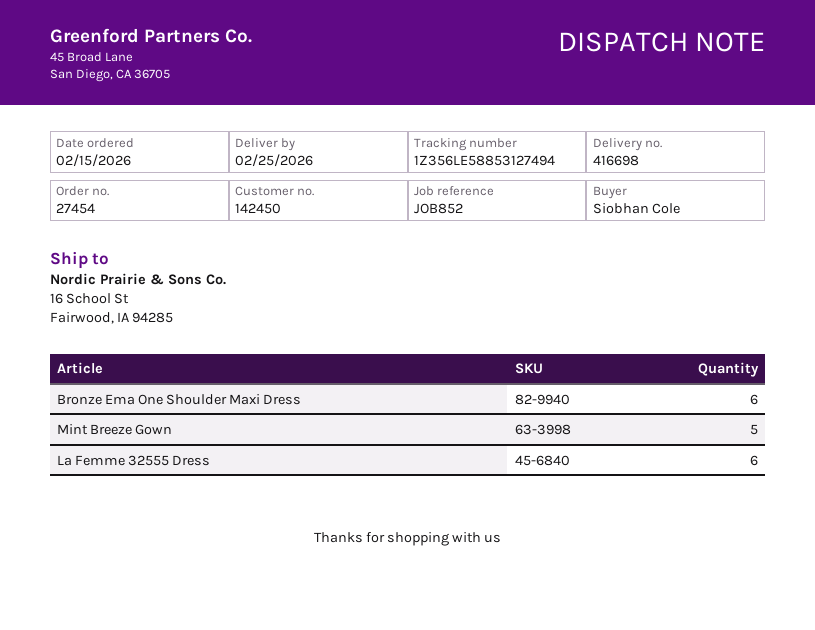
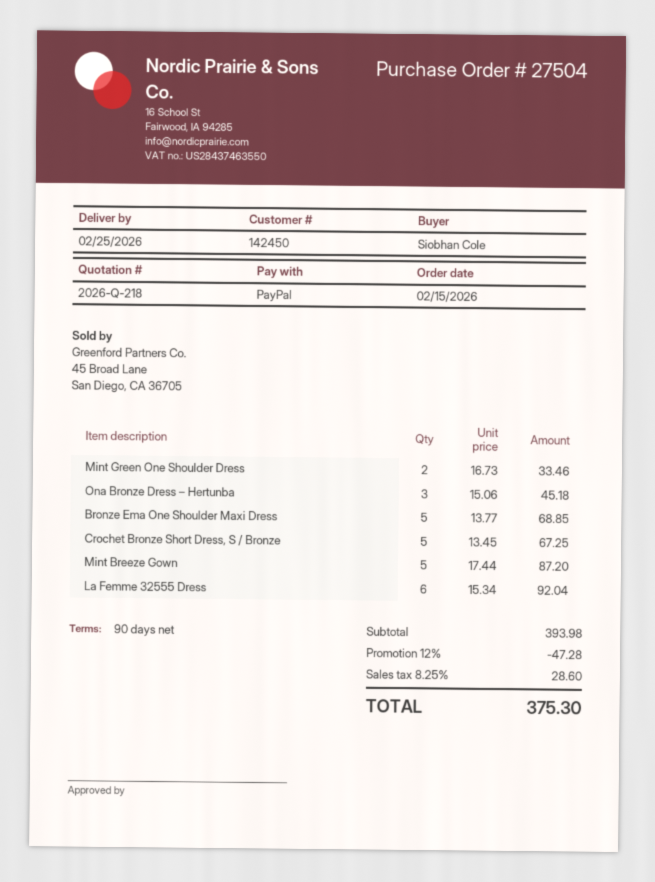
order number: 27454 -> 27504
Bronze Ema One Shoulder Maxi Dress: 6 -> 5
Mint Green One Shoulder Dress: none -> 2
Ona Bronze Dress – Hertunba: none -> 3
Crochet Bronze Short Dress, S / Bronze: none -> 5

